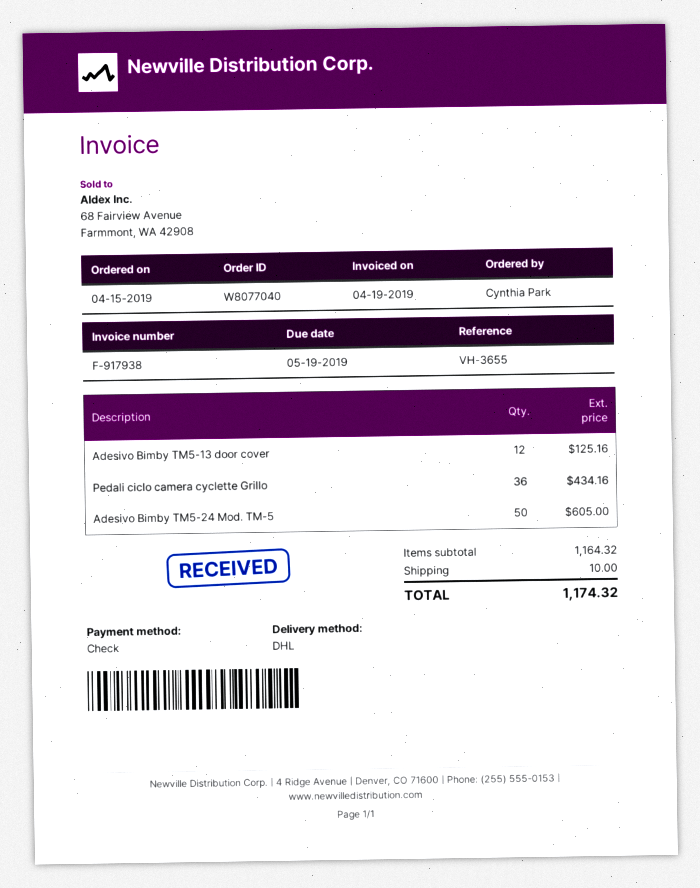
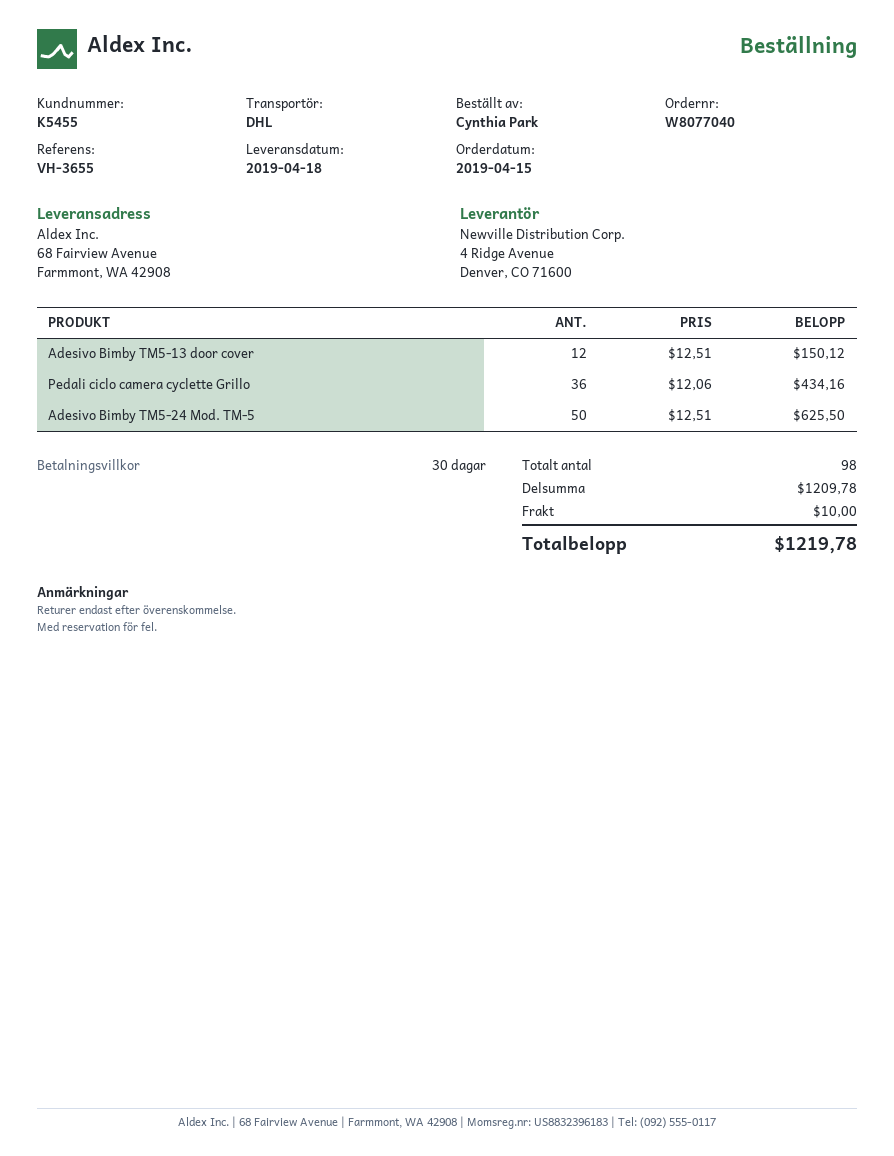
Adesivo Bimby TM5-13 door cover: 12 for 125.16 -> 12 for 150.12
Adesivo Bimby TM5-24 Mod. TM-5: 50 for 605.00 -> 50 for 625.50
subtotal: 1164.32 -> 1209.78
total: 1174.32 -> 1219.78

